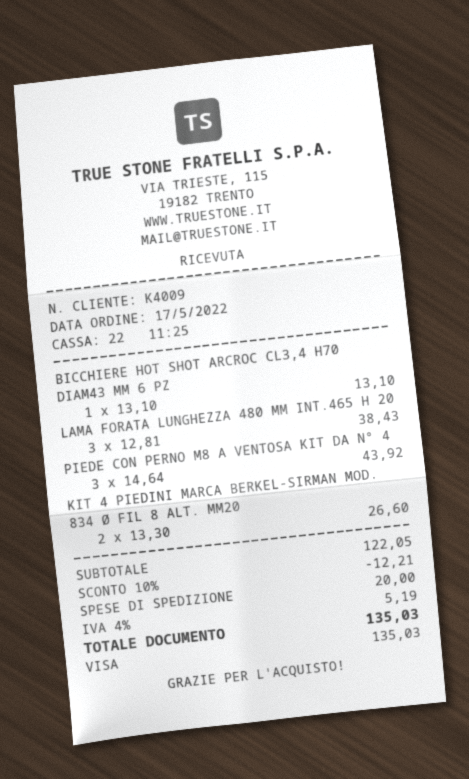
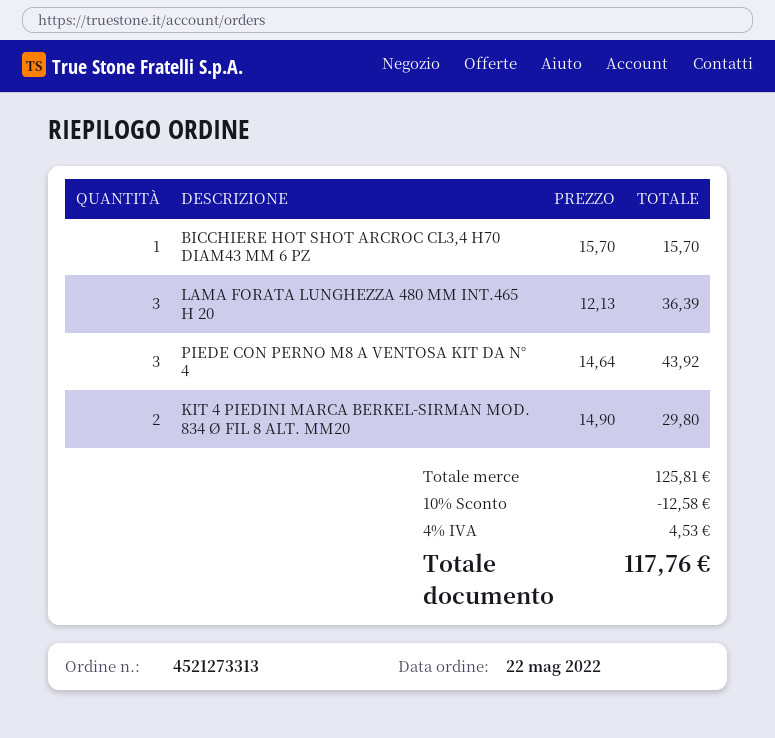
order date: 2022-05-17 -> 2022-05-22
BICCHIERE HOT SHOT ARCROC CL3,4 H70 DIAM43 MM 6 PZ: 1 x 13.10 = 13.10 -> 1 x 15.70 = 15.70
LAMA FORATA LUNGHEZZA 480 MM INT.465 H 20: 3 x 12.81 = 38.43 -> 3 x 12.13 = 36.39
KIT 4 PIEDINI MARCA BERKEL-SIRMAN MOD. 834 Ø FIL 8 ALT. MM20: 2 x 13.30 = 26.60 -> 2 x 14.90 = 29.80
subtotal: 122.05 -> 125.81
discount: 10% = 12.21 -> 10% = 12.58
shipping: 20.00 -> none
tax: 4% = 5.19 -> 4% = 4.53
total: 135.03 -> 117.76

